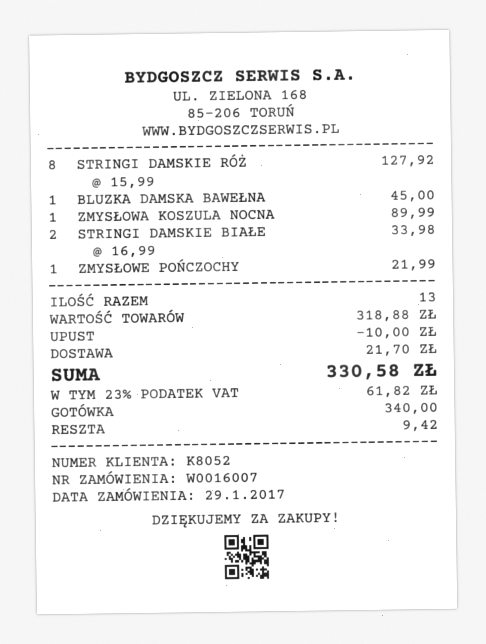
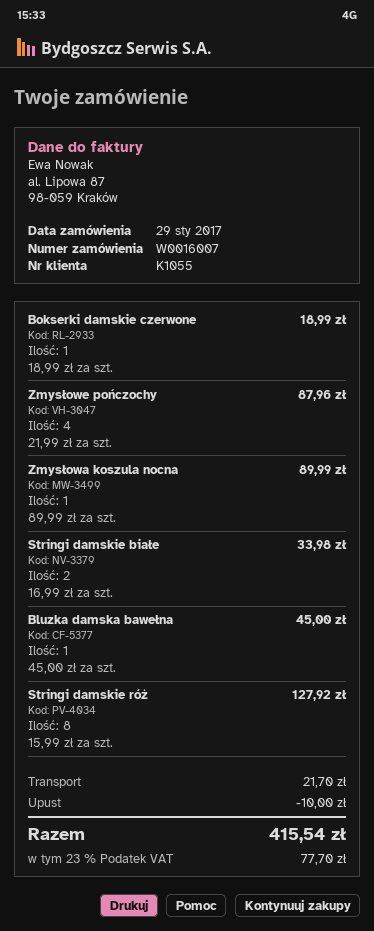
customer number: K8052 -> K1055
ZMYSŁOWE POŃCZOCHY: 1 x 21.99 = 21.99 -> 4 x 21.99 = 87.96
Bokserki damskie czerwone: none -> 1 x 18.99 = 18.99
tax: 23% = 61.82 -> 23% = 77.70
total: 330.58 -> 415.54

